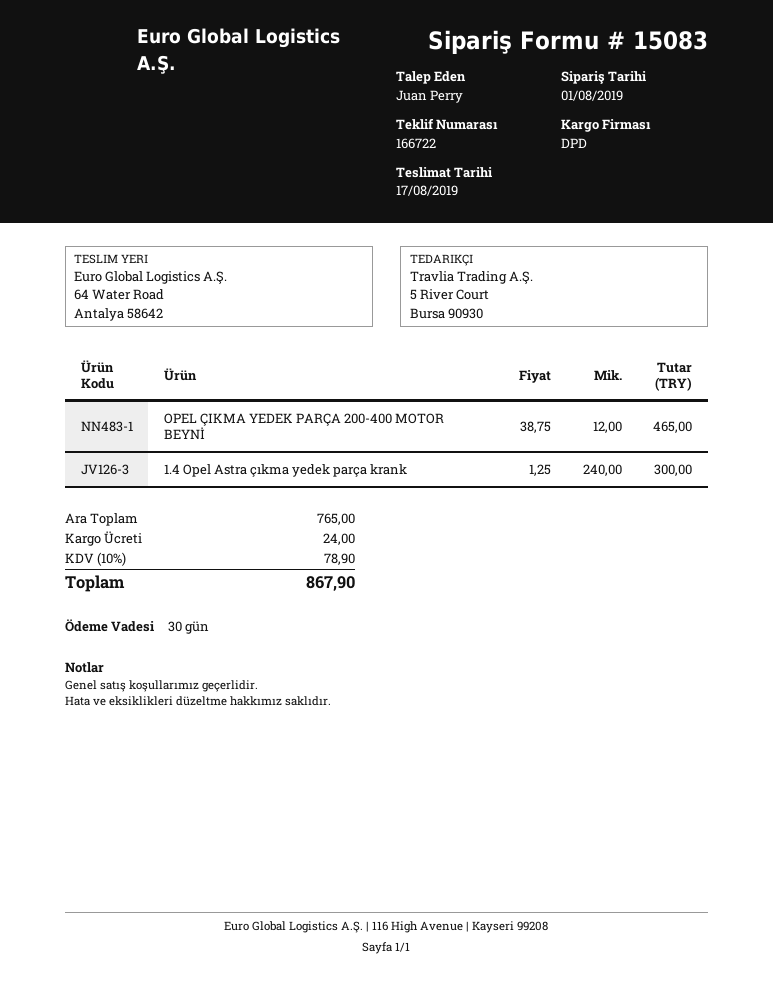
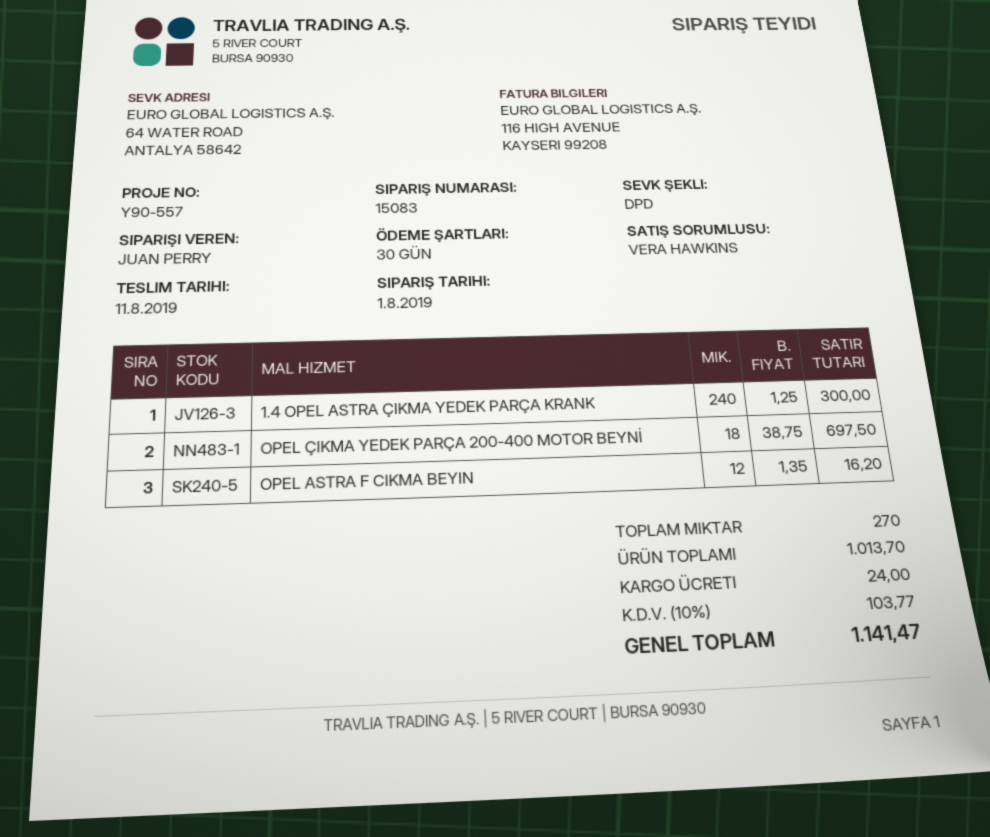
delivery date: 2019-08-17 -> 2019-08-11
OPEL ÇIKMA YEDEK PARÇA 200-400 MOTOR BEYNİ: 12 x 38.75 = 465.00 -> 18 x 38.75 = 697.50
OPEL ASTRA F CIKMA BEYIN: none -> 12 x 1.35 = 16.20
subtotal: 765.00 -> 1013.70
tax: 10% = 78.90 -> 10% = 103.77
total: 867.90 -> 1141.47

